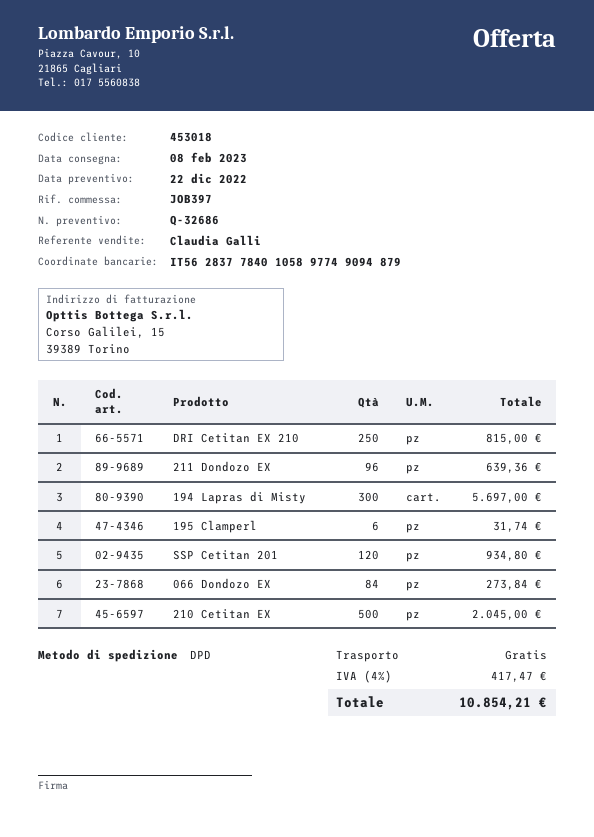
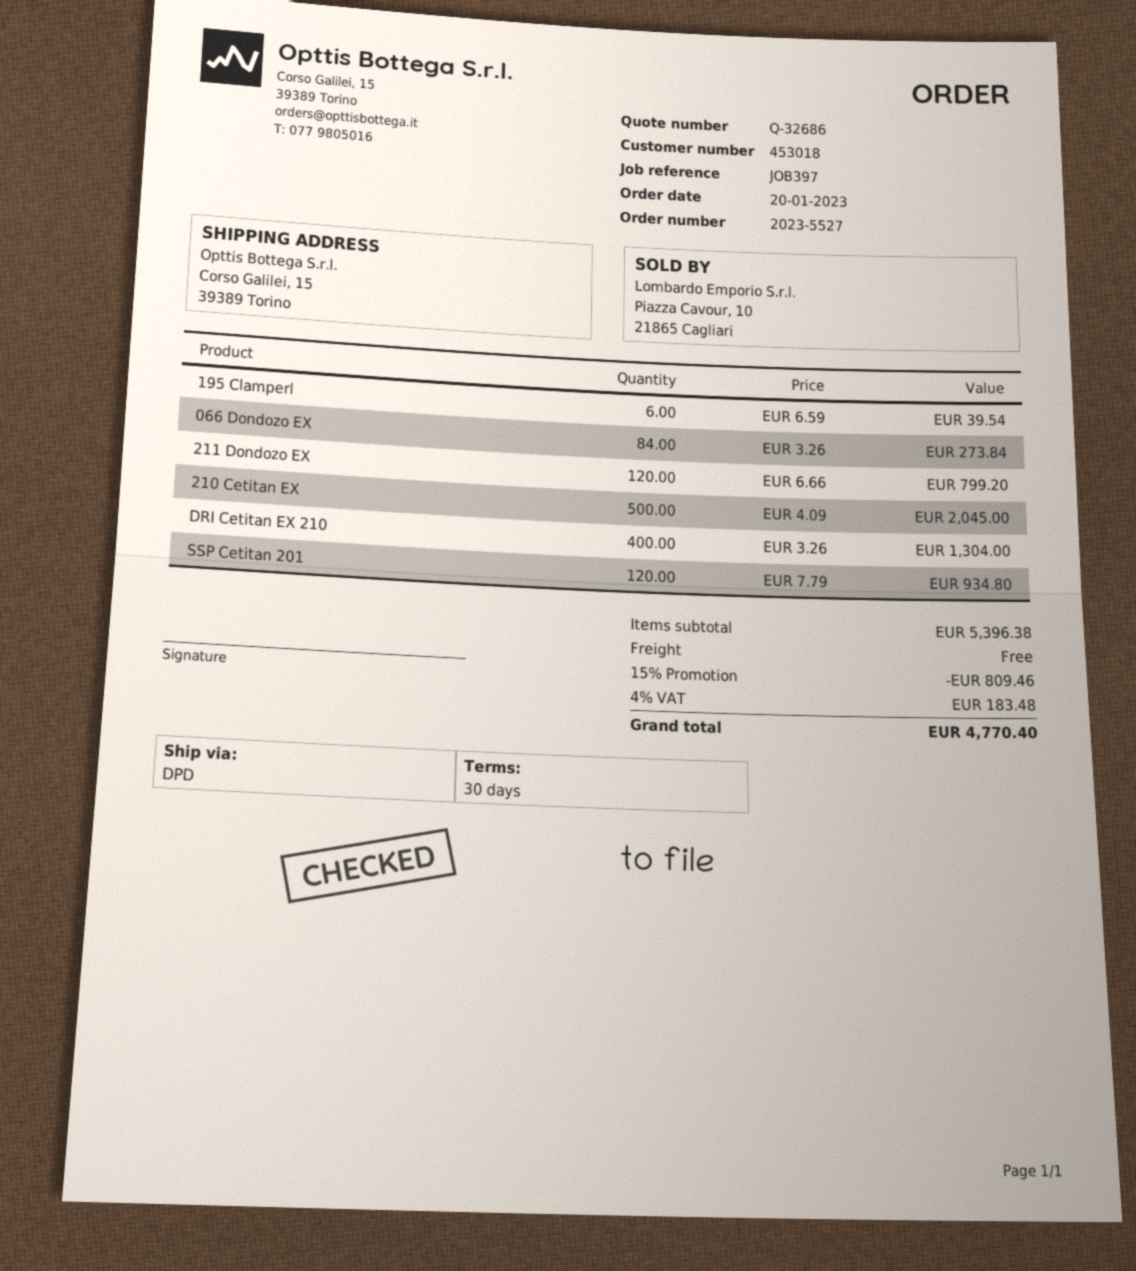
DRI Cetitan EX 210: 250 for 815.00 -> 400 for 1304.00
211 Dondozo EX: 96 for 639.36 -> 120 for 799.20
194 Lapras di Misty: 300 for 5697.00 -> none
195 Clamperl: 6 for 31.74 -> 6 for 39.54
discount: none -> 15% = 809.46
tax: 4% = 417.47 -> 4% = 183.48
total: 10854.21 -> 4770.40

